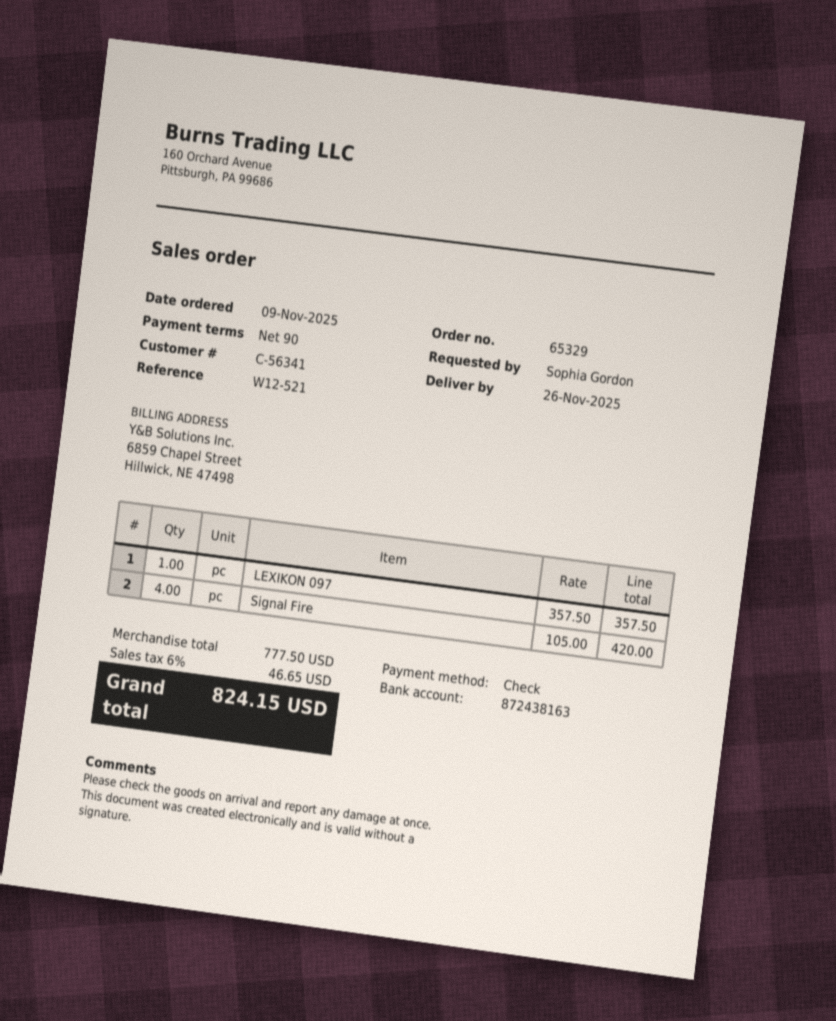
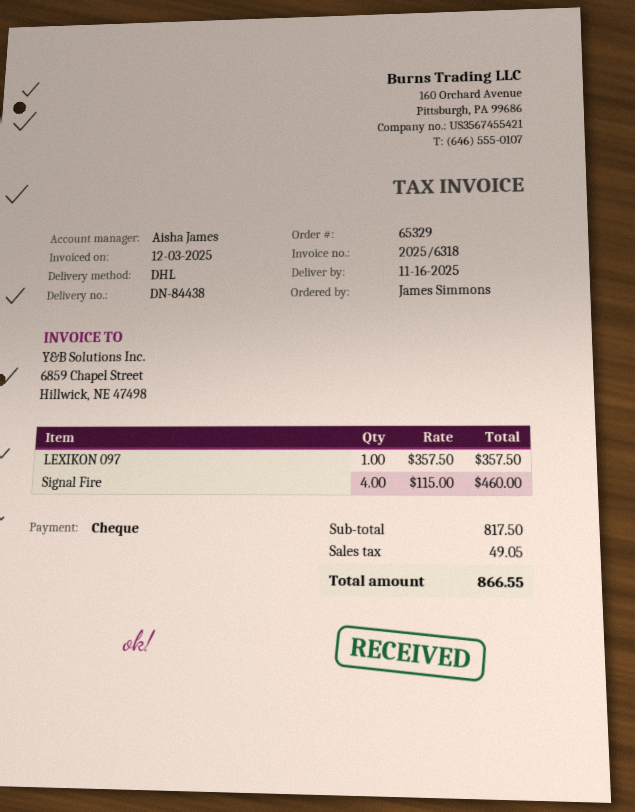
delivery date: 2025-11-26 -> 2025-11-16
ordered by: Sophia Gordon -> James Simmons
Signal Fire: 4 x 105.00 = 420.00 -> 4 x 115.00 = 460.00
subtotal: 777.50 -> 817.50
tax: 46.65 -> 49.05
total: 824.15 -> 866.55

